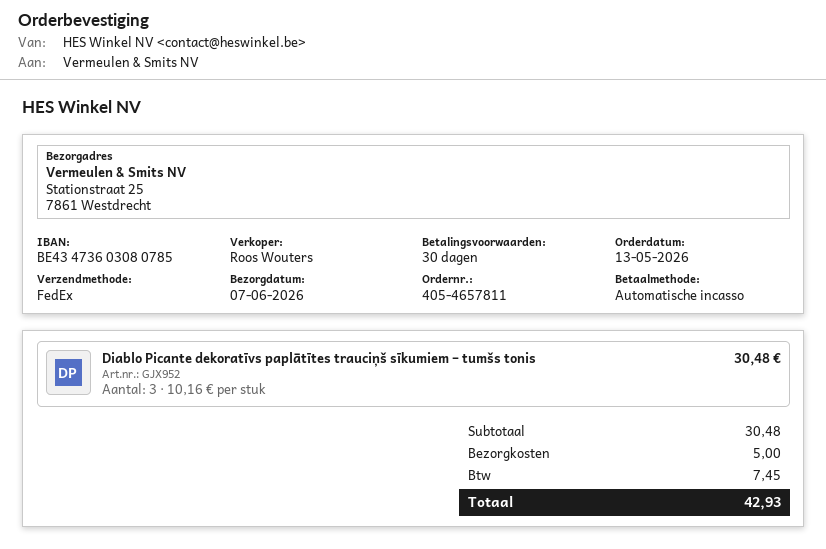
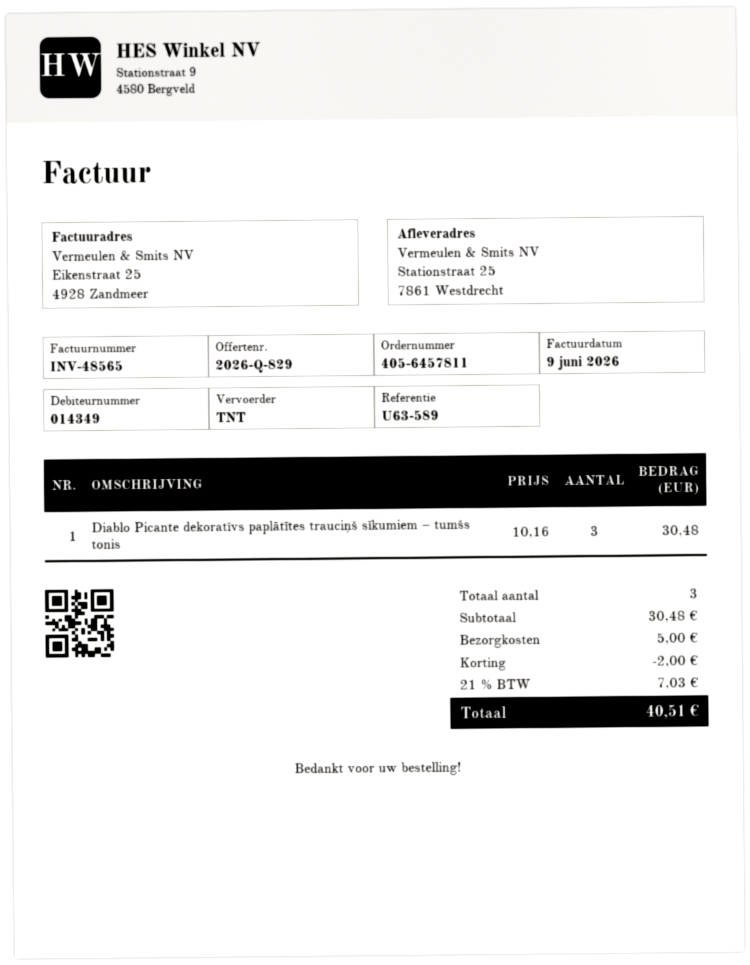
order number: 405-4657811 -> 405-6457811
shipping method: FedEx -> TNT
discount: none -> 2.00
tax: 7.45 -> 7.03
total: 42.93 -> 40.51

